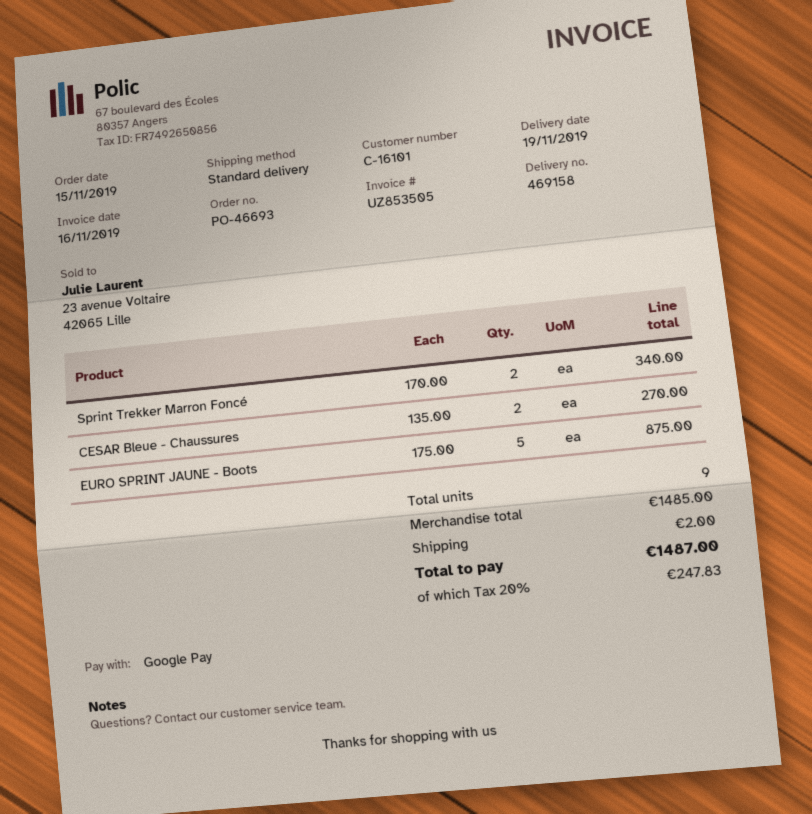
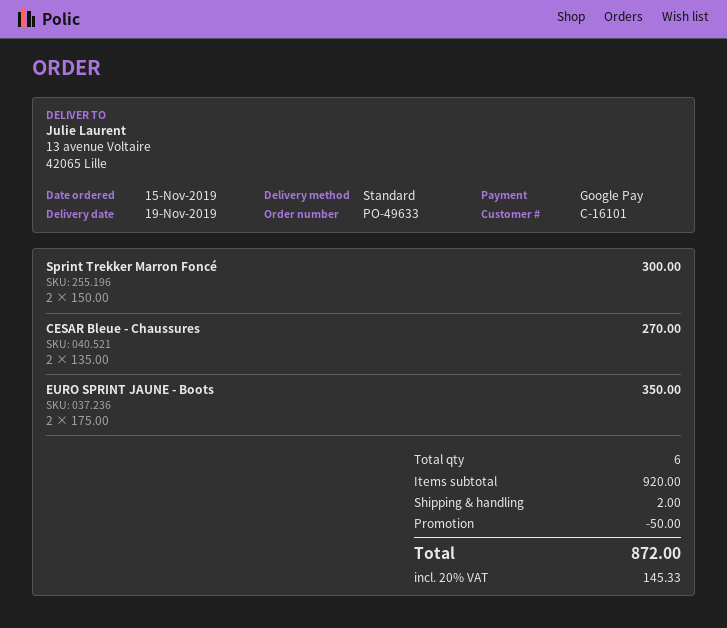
order number: PO-46693 -> PO-49633
Sprint Trekker Marron Foncé: 2 x 170.00 = 340.00 -> 2 x 150.00 = 300.00
EURO SPRINT JAUNE - Boots: 5 x 175.00 = 875.00 -> 2 x 175.00 = 350.00
total quantity: 9 -> 6
subtotal: 1485.00 -> 920.00
discount: none -> 50.00
tax: 20% = 247.83 -> 20% = 145.33
total: 1487.00 -> 872.00

